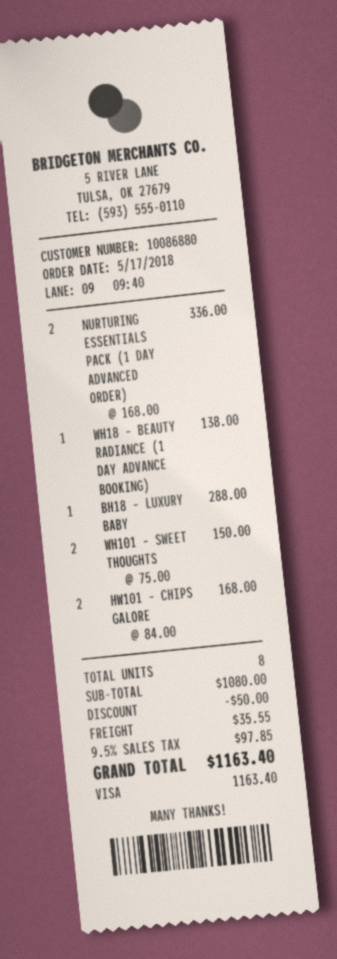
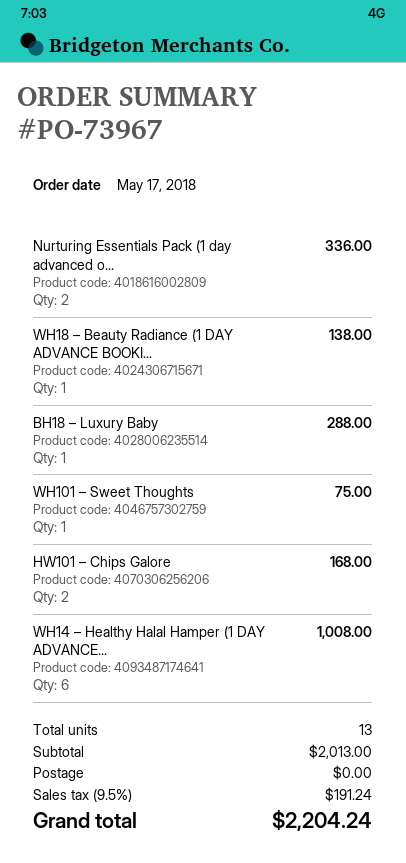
WH101 – SWEET THOUGHTS: 2 for 150.00 -> 1 for 75.00
WH14 – Healthy Halal Hamper (1 DAY ADVANCE...: none -> 6 for 1008.00
total quantity: 8 -> 13
subtotal: 1080.00 -> 2013.00
discount: 50.00 -> none
shipping: 35.55 -> 0.00
tax: 9.5% = 97.85 -> 9.5% = 191.24
total: 1163.40 -> 2204.24

